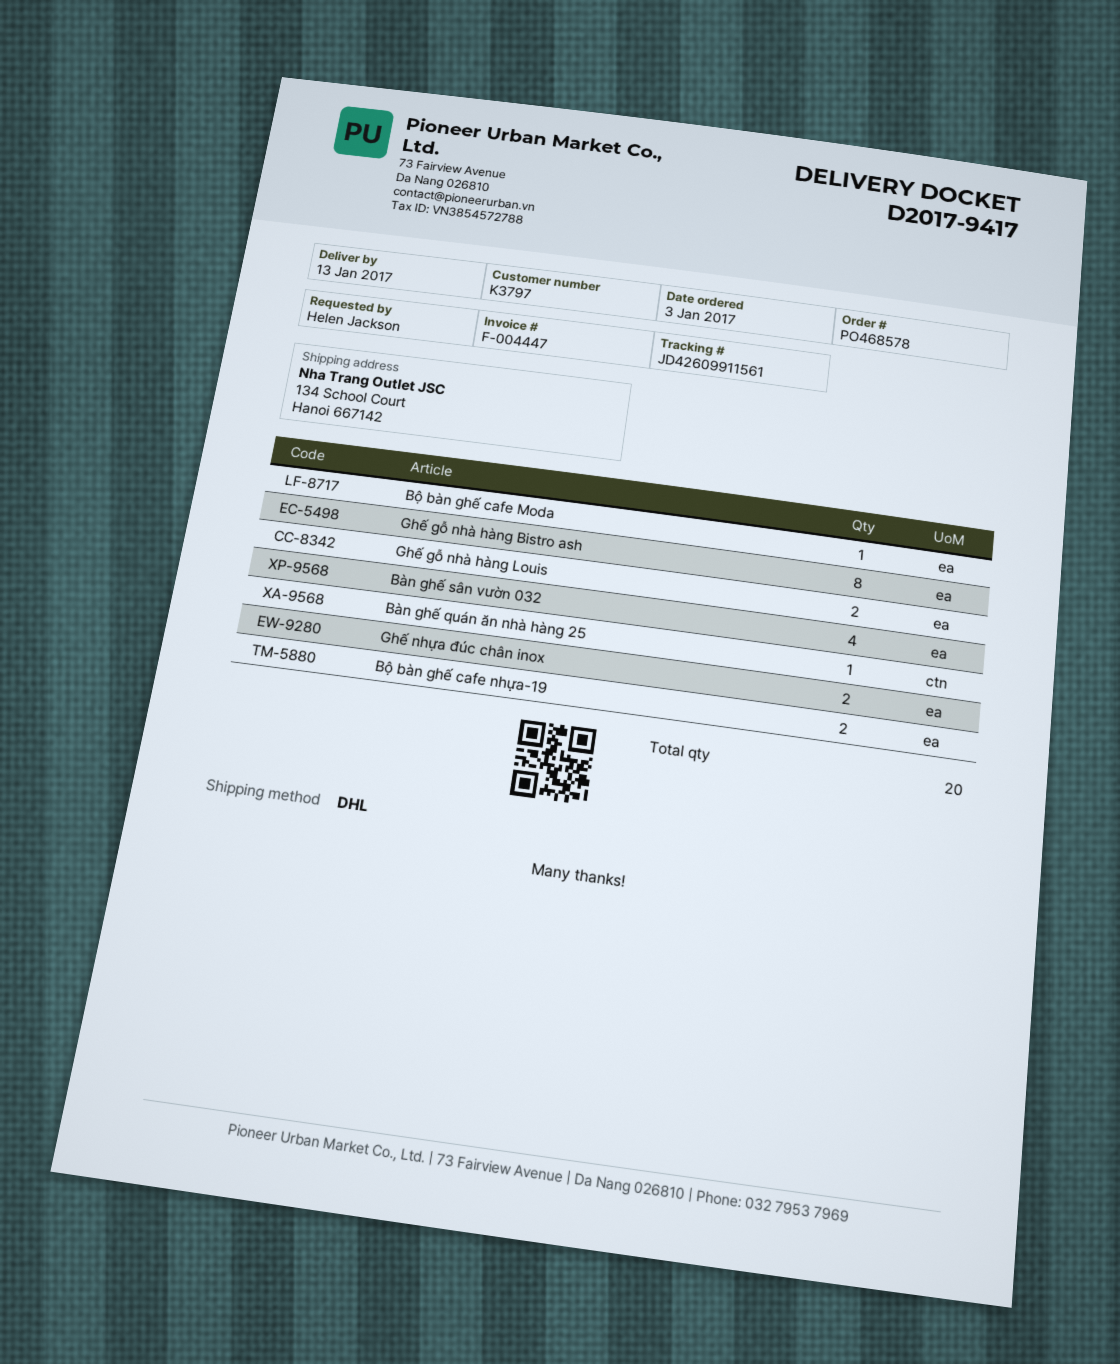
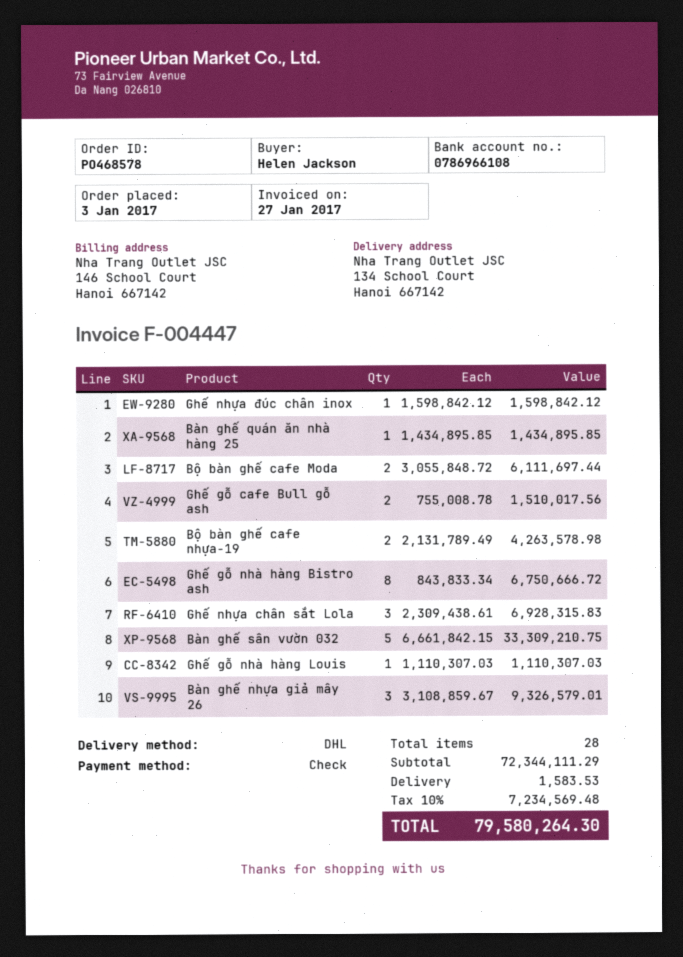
Bộ bàn ghế cafe Moda: 1 -> 2
Ghế gỗ nhà hàng Louis: 2 -> 1
Bàn ghế sân vườn 032: 4 -> 5
Ghế nhựa đúc chân inox: 2 -> 1
Ghế gỗ cafe Bull gỗ ash: none -> 2
Ghế nhựa chân sắt Lola: none -> 3
Bàn ghế nhựa giả mây 26: none -> 3
total quantity: 20 -> 28

